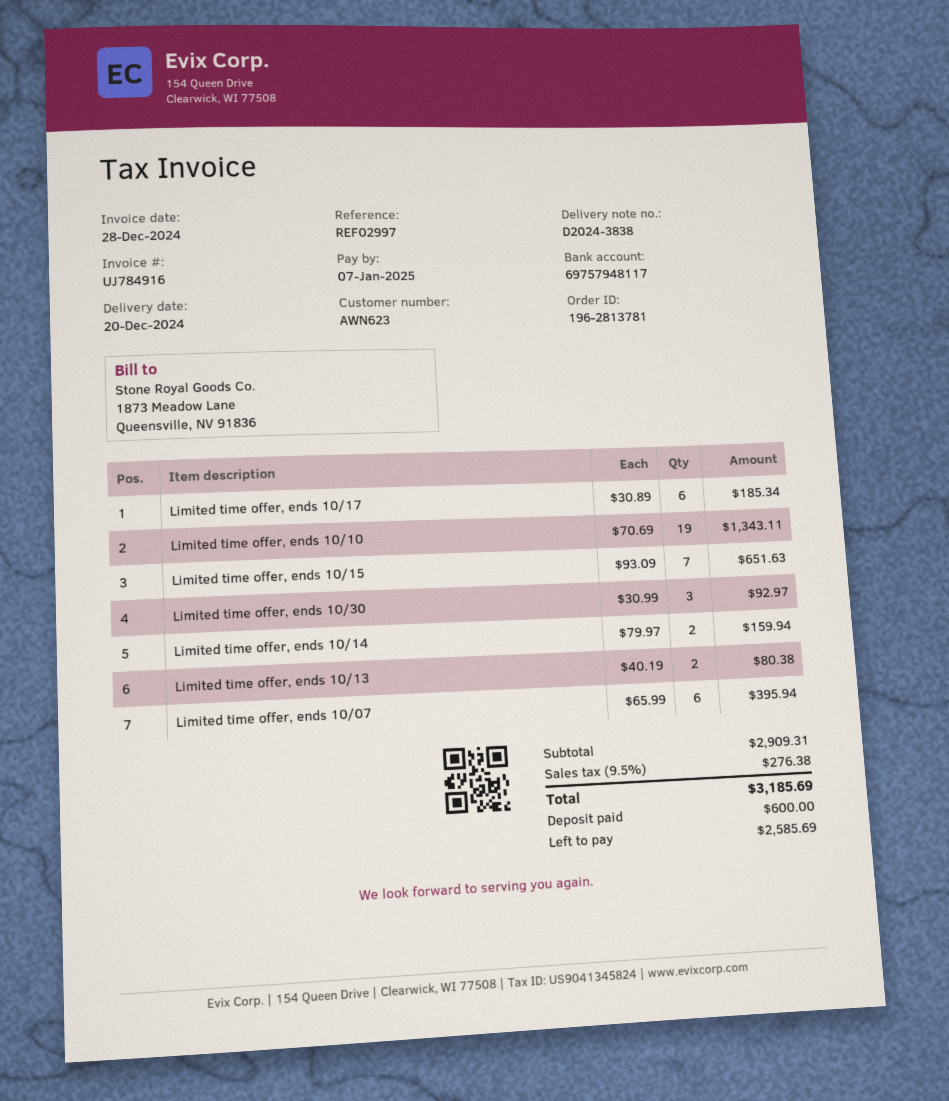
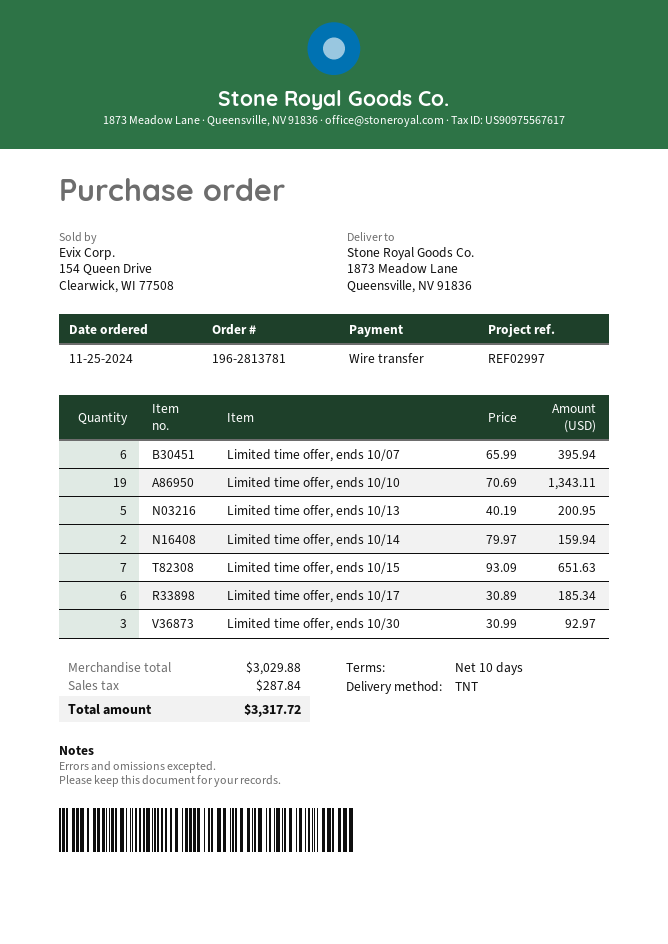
Limited time offer, ends 10/13: 2 x 40.19 = 80.38 -> 5 x 40.19 = 200.95
subtotal: 2909.31 -> 3029.88
tax: 276.38 -> 287.84
total: 3185.69 -> 3317.72

